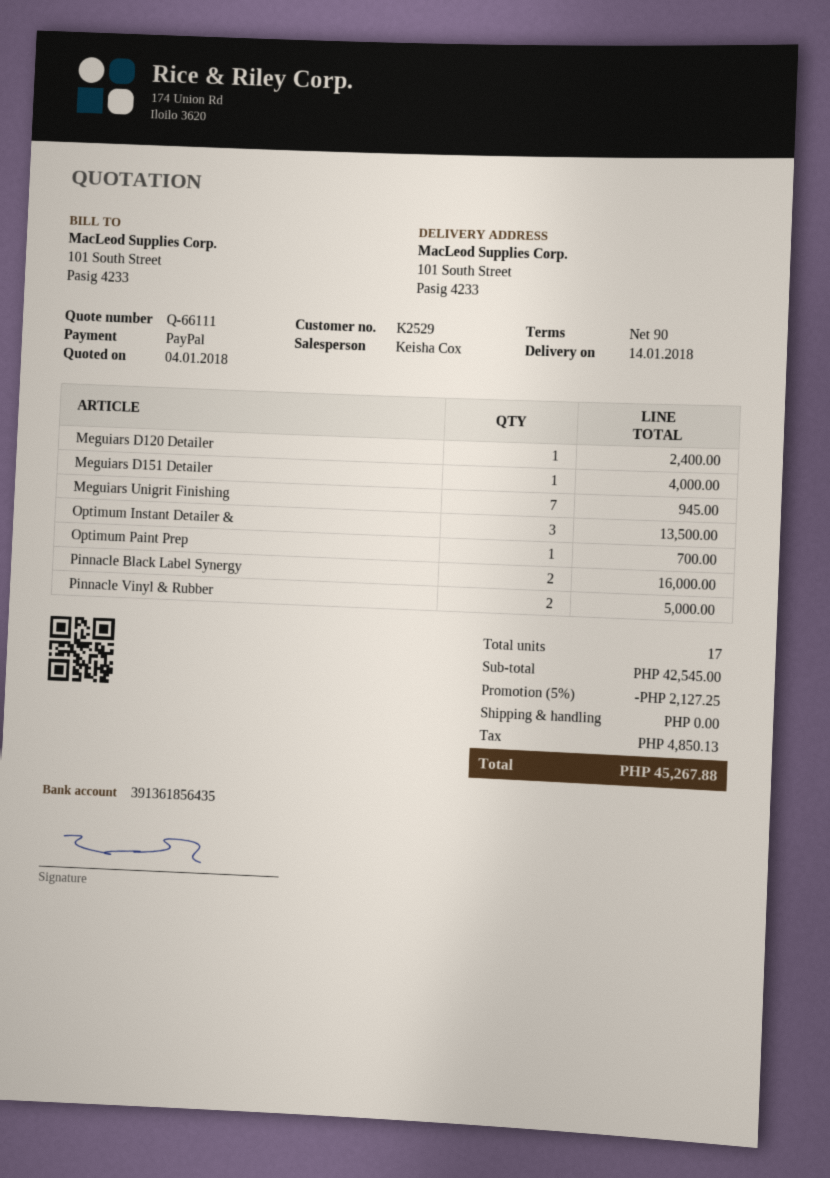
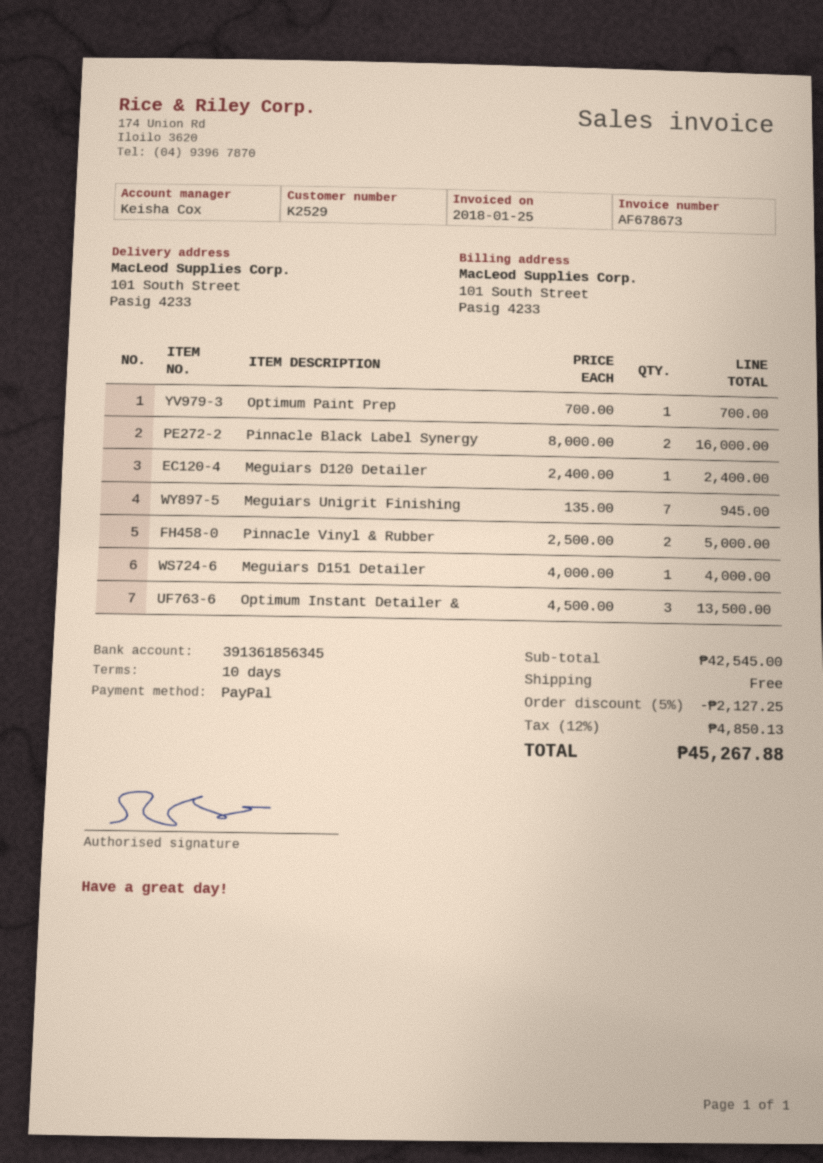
payment terms: 90 days -> 10 days
bank account: 391361856435 -> 391361856345

